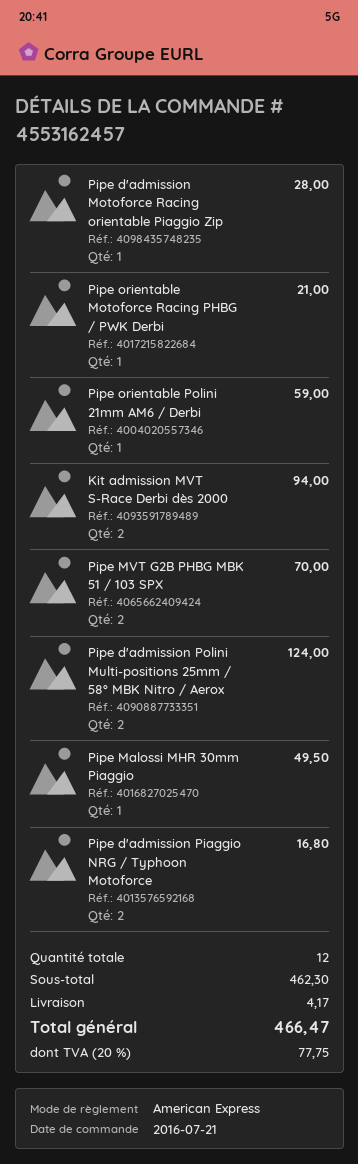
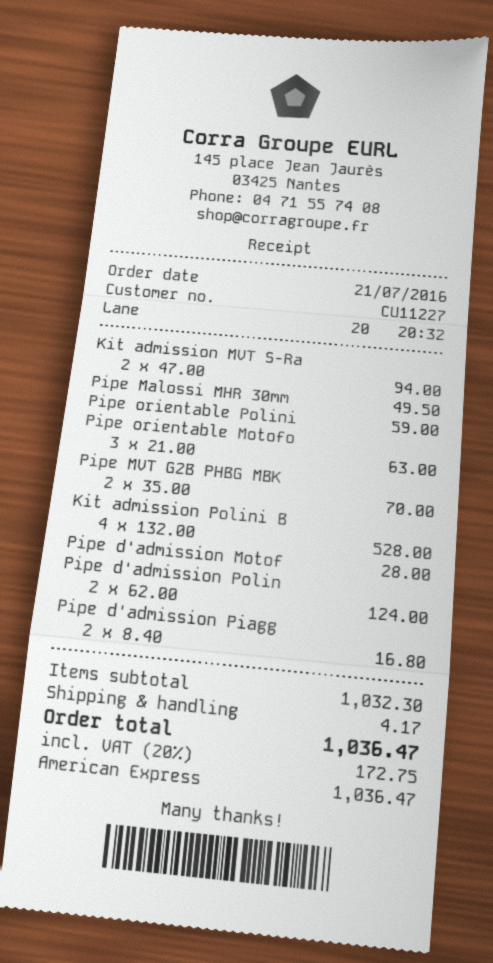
Pipe orientable Motoforce Racing PHBG / PWK Derbi: 1 for 21.00 -> 3 for 63.00
Kit admission Polini B: none -> 4 for 528.00
subtotal: 462.30 -> 1032.30
tax: 20% = 77.75 -> 20% = 172.75
total: 466.47 -> 1036.47

